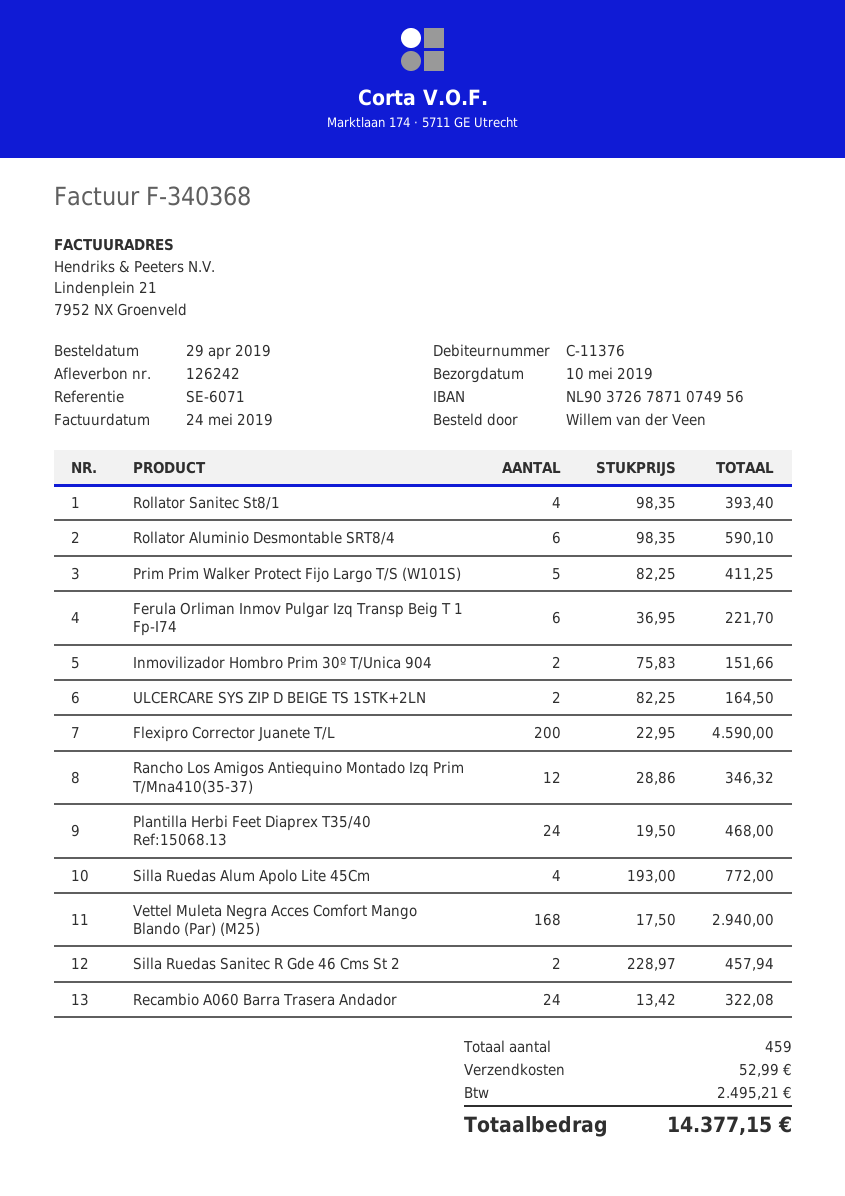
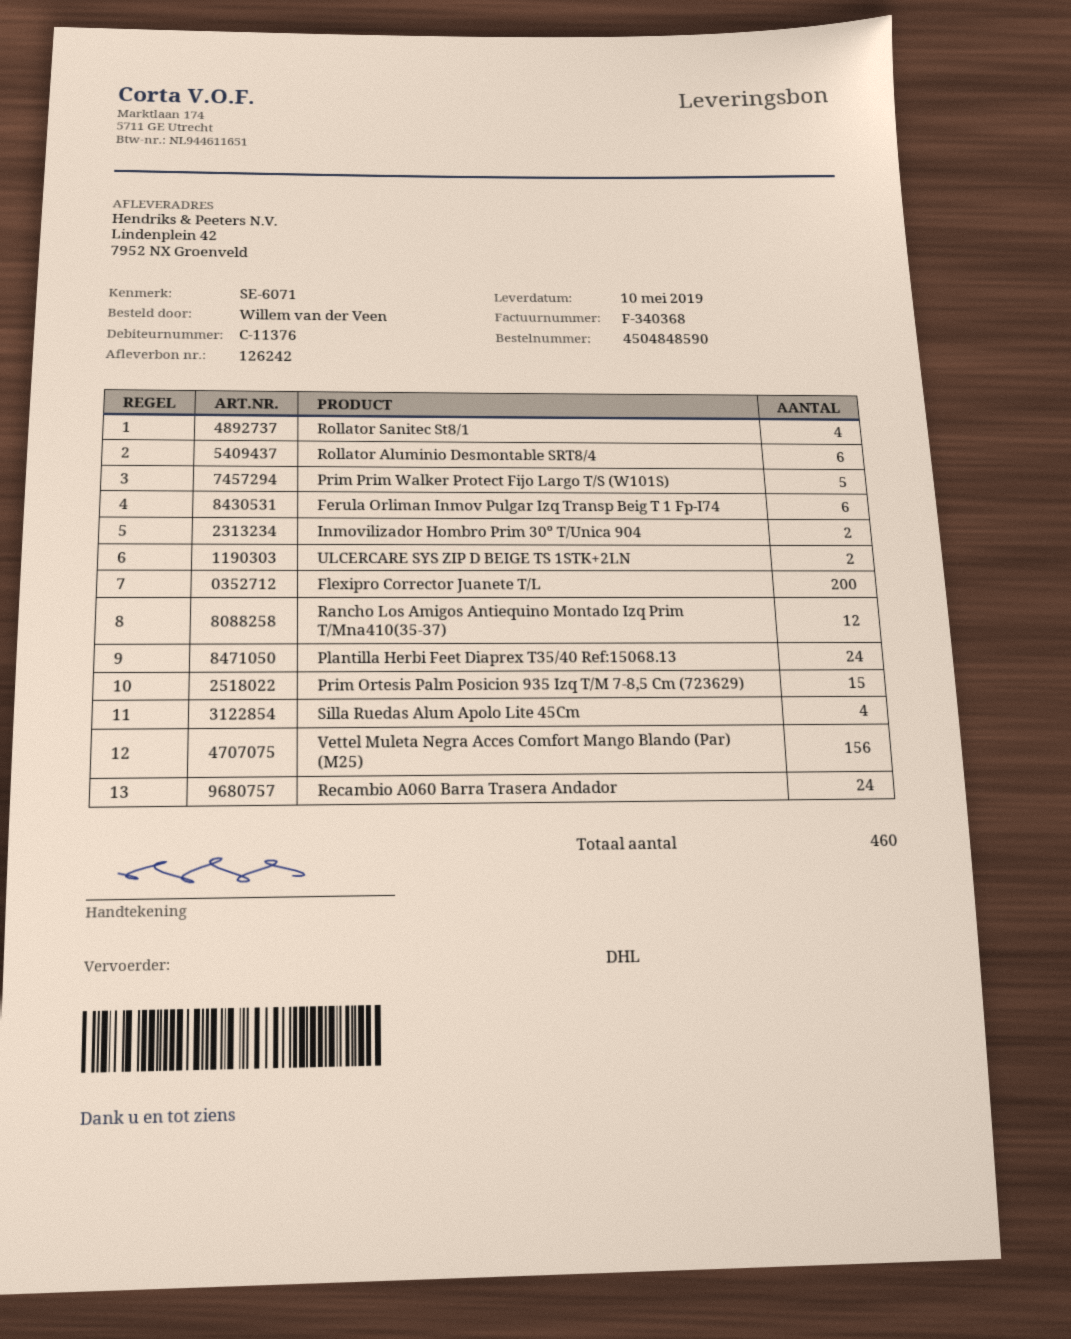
Vettel Muleta Negra Acces Comfort Mango Blando (Par) (M25): 168 -> 156
Silla Ruedas Sanitec R Gde 46 Cms St 2: 2 -> none
Prim Ortesis Palm Posicion 935 Izq T/M 7-8,5 Cm (723629): none -> 15
total quantity: 459 -> 460

